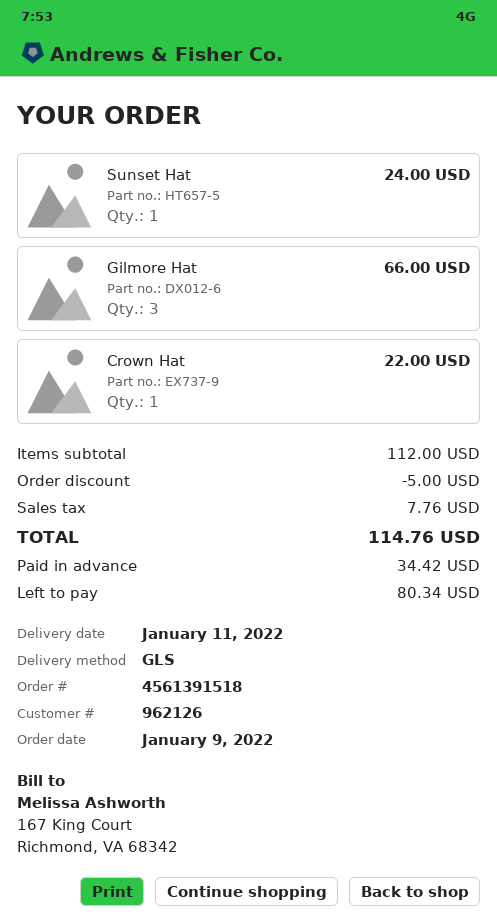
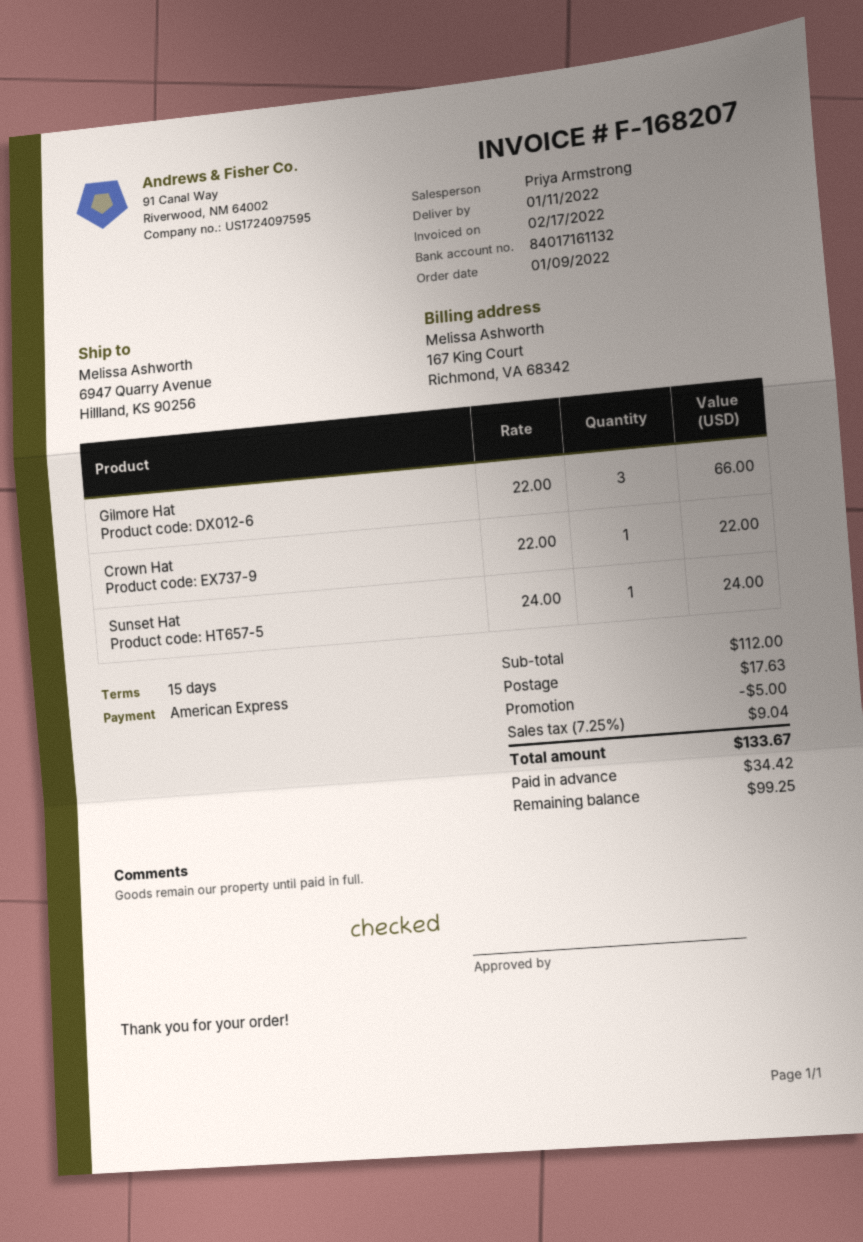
shipping: none -> 17.63
tax: 7.76 -> 9.04
total: 114.76 -> 133.67
balance: 80.34 -> 99.25

